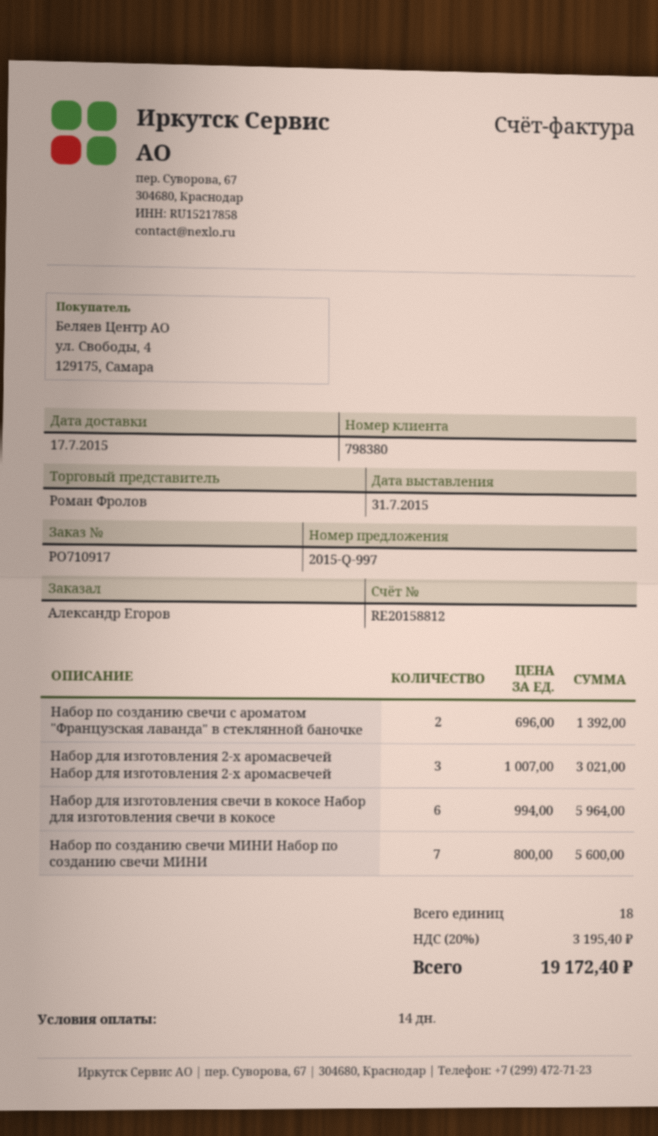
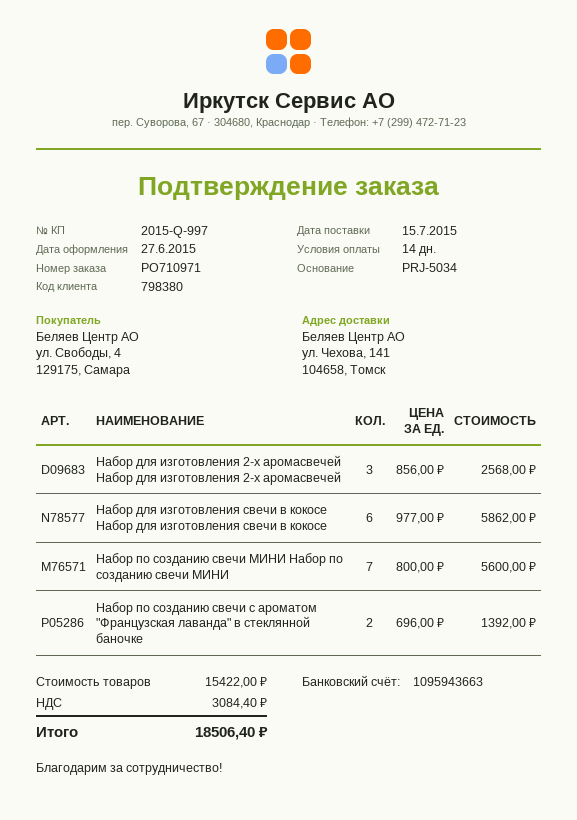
order number: PO710917 -> PO710971
delivery date: 2015-07-17 -> 2015-07-15
Набор для изготовления 2-х аромасвечей Набор для изготовления 2-х аромасвечей: 3 x 1007.00 = 3021.00 -> 3 x 856.00 = 2568.00
Набор для изготовления свечи в кокосе Набор для изготовления свечи в кокосе: 6 x 994.00 = 5964.00 -> 6 x 977.00 = 5862.00
tax: 3195.40 -> 3084.40
total: 19172.40 -> 18506.40

